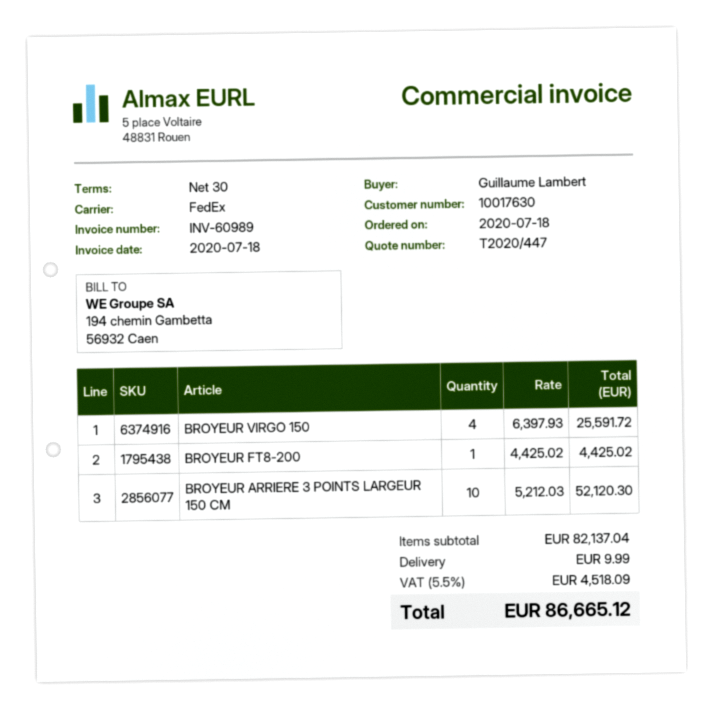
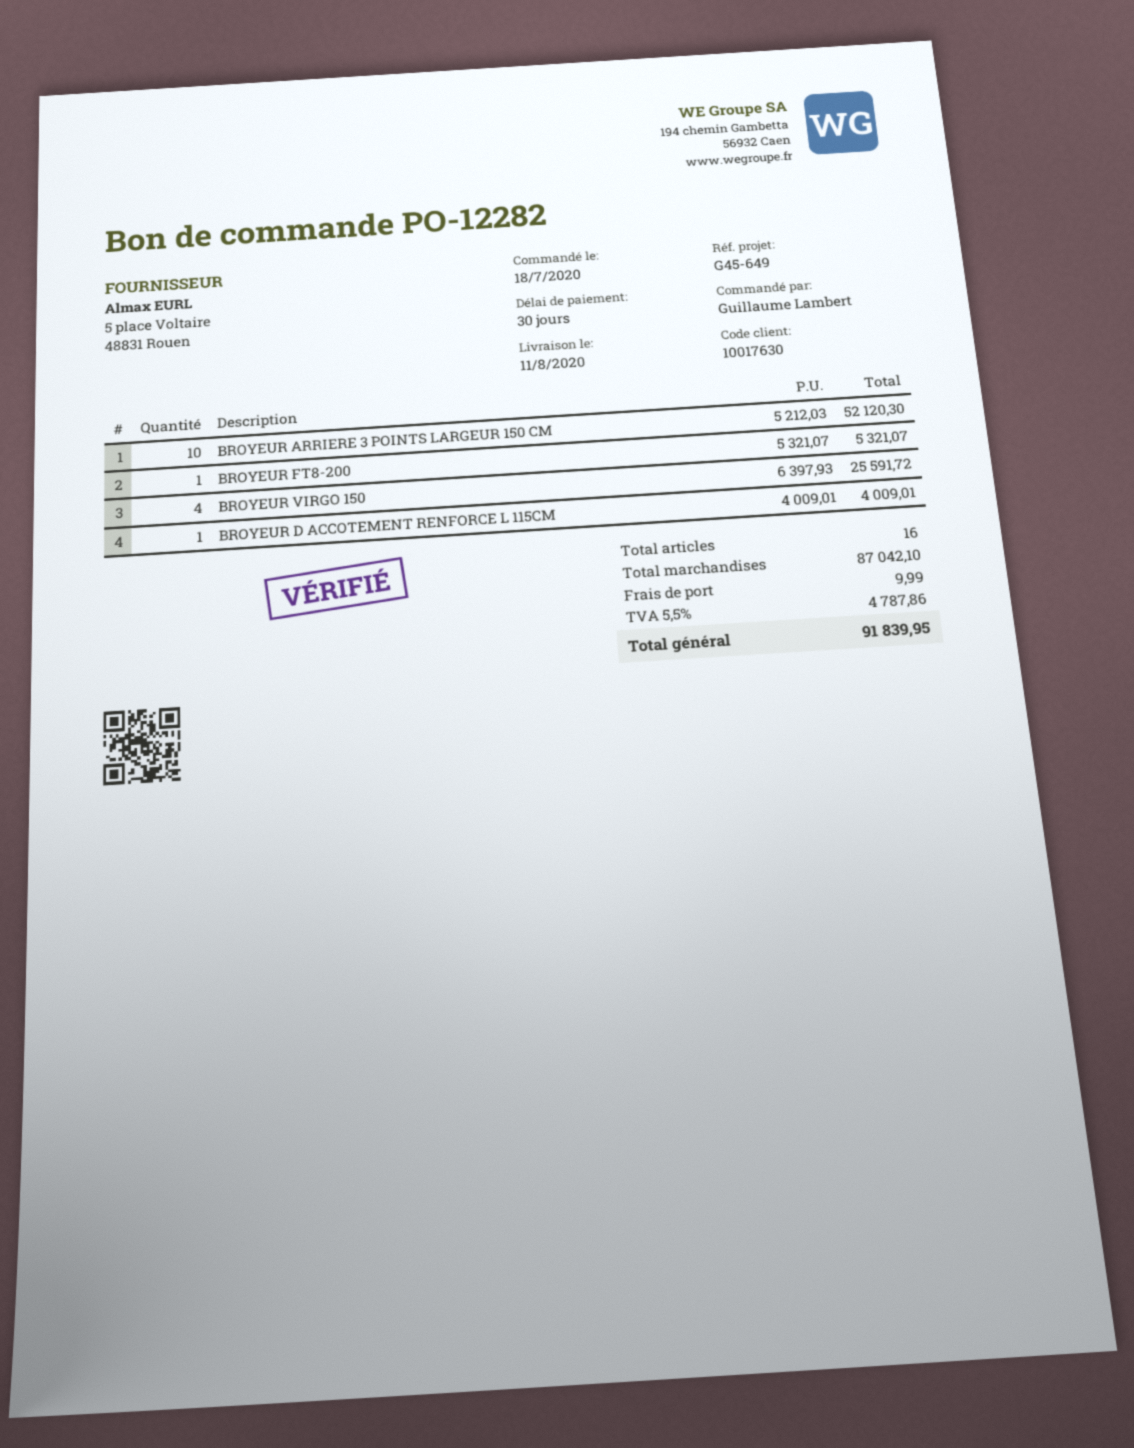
BROYEUR FT8-200: 1 x 4425.02 = 4425.02 -> 1 x 5321.07 = 5321.07
BROYEUR D ACCOTEMENT RENFORCE L 115CM: none -> 1 x 4009.01 = 4009.01
subtotal: 82137.04 -> 87042.10
tax: 5.5% = 4518.09 -> 5.5% = 4787.86
total: 86665.12 -> 91839.95

